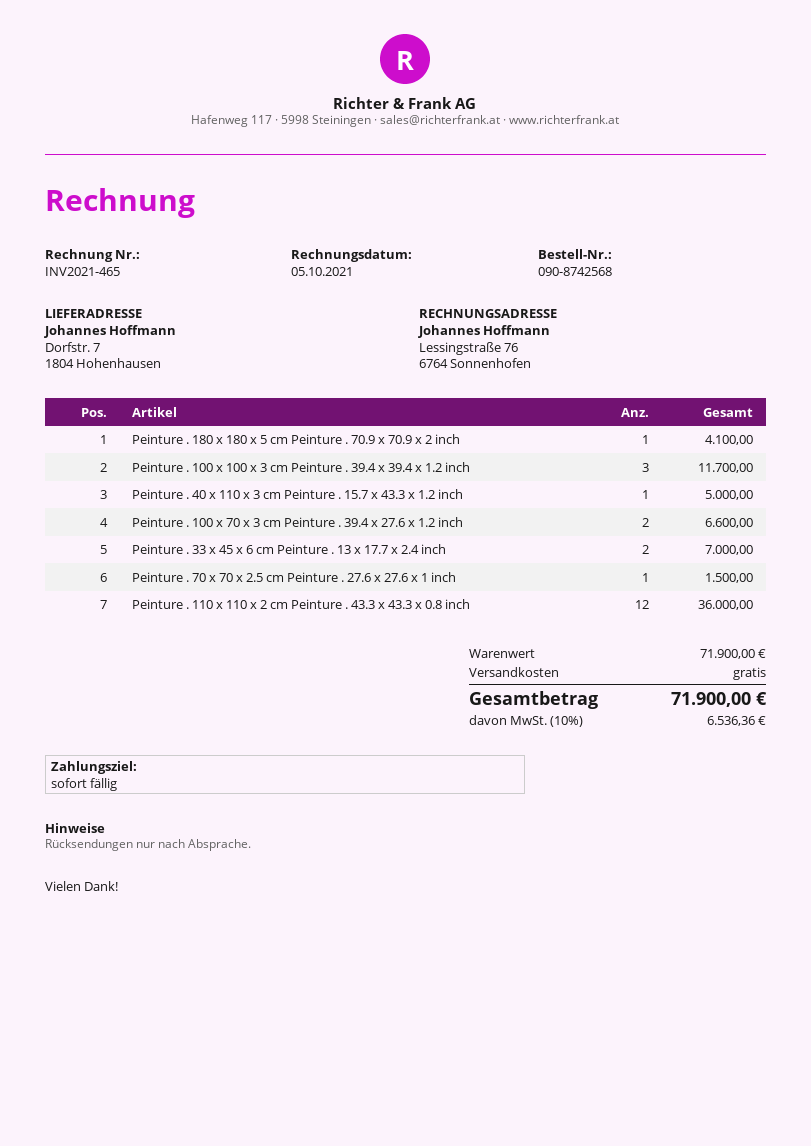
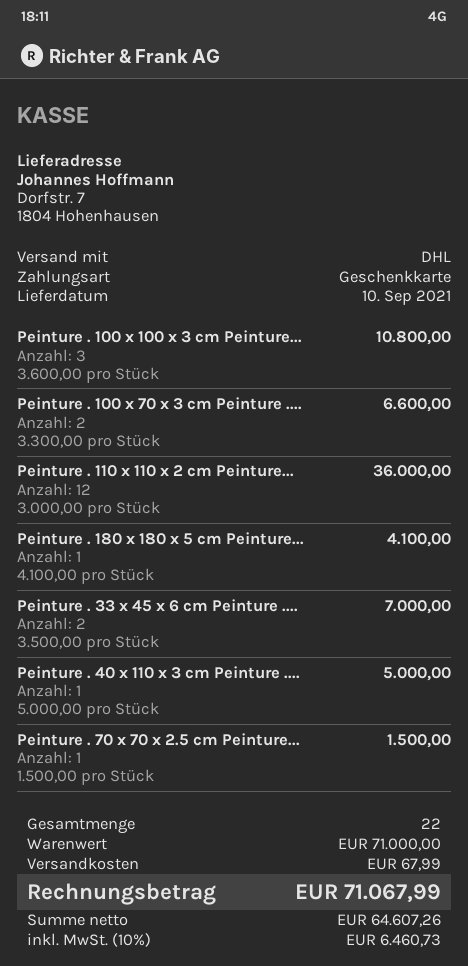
Peinture . 100 x 100 x 3 cm Peinture . 39.4 x 39.4 x 1.2 inch: 3 for 11700.00 -> 3 for 10800.00
subtotal: 71900.00 -> 71000.00
shipping: 0.00 -> 67.99
tax: 10% = 6536.36 -> 10% = 6460.73
total: 71900.00 -> 71067.99

